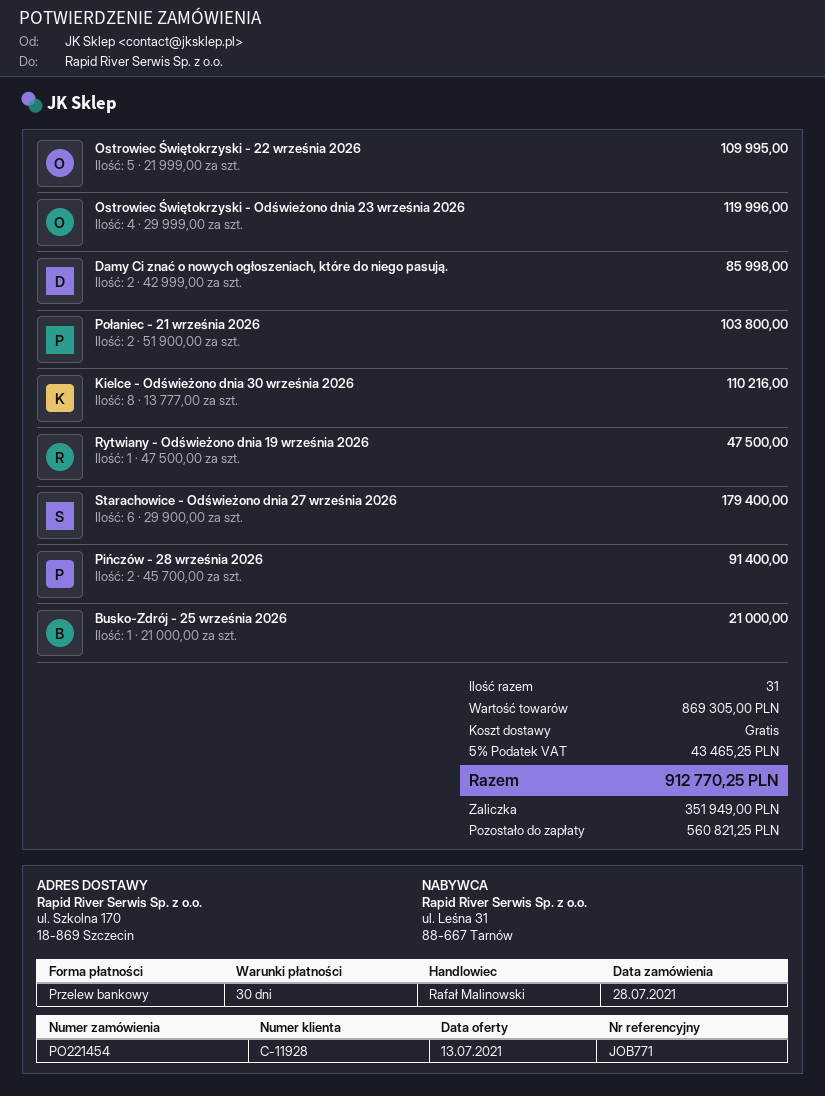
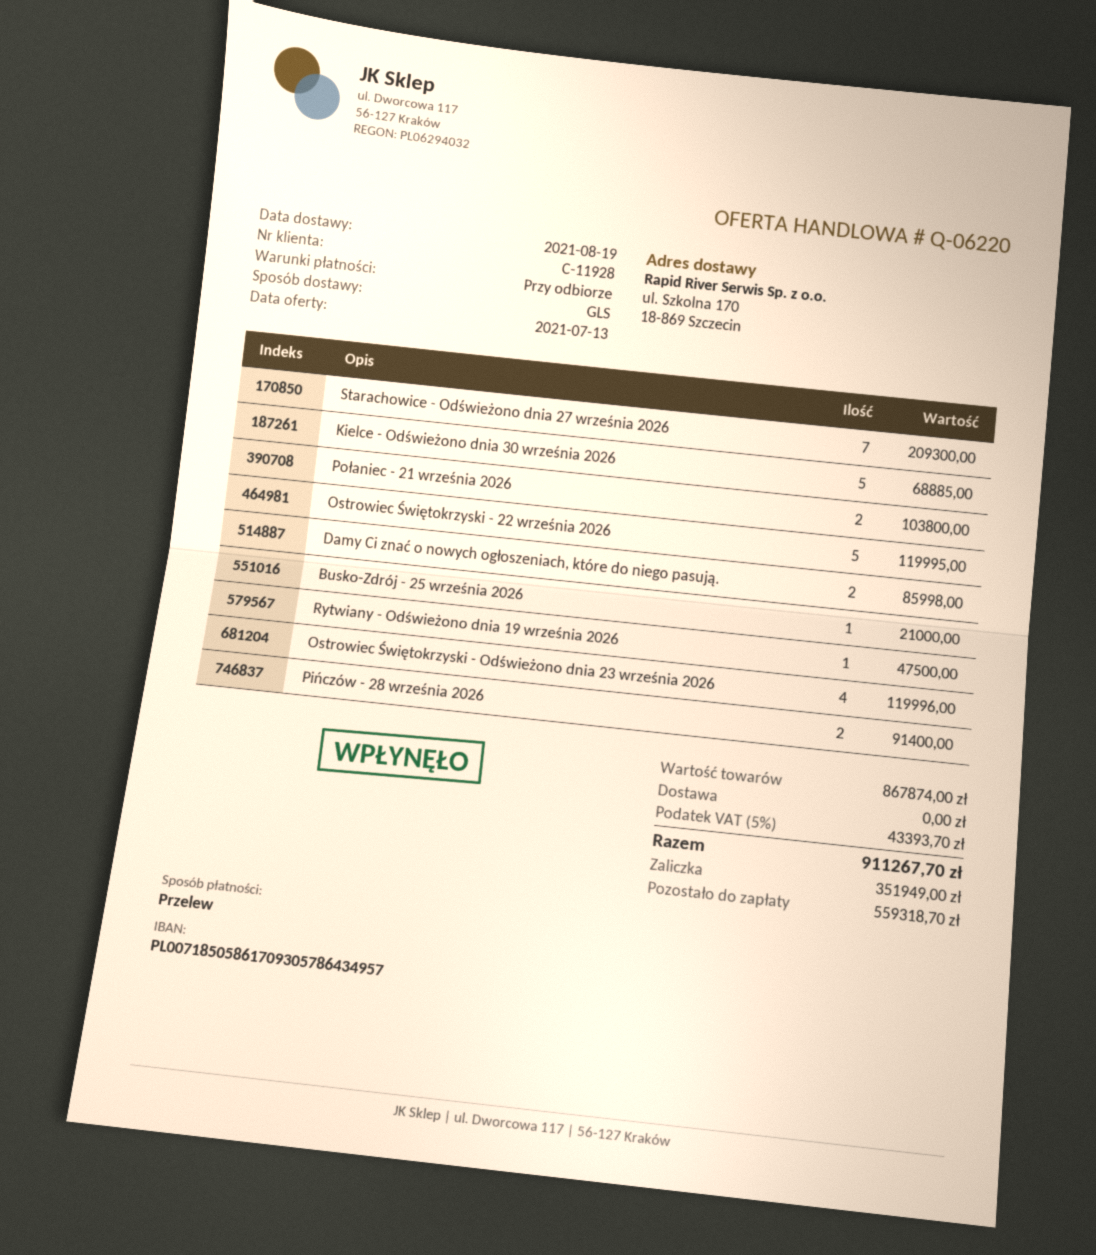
payment terms: 30 days -> on receipt
Ostrowiec Świętokrzyski - 22 września 2026: 5 for 109995.00 -> 5 for 119995.00
Kielce - Odświeżono dnia 30 września 2026: 8 for 110216.00 -> 5 for 68885.00
Starachowice - Odświeżono dnia 27 września 2026: 6 for 179400.00 -> 7 for 209300.00
subtotal: 869305.00 -> 867874.00
tax: 5% = 43465.25 -> 5% = 43393.70
total: 912770.25 -> 911267.70
balance: 560821.25 -> 559318.70

